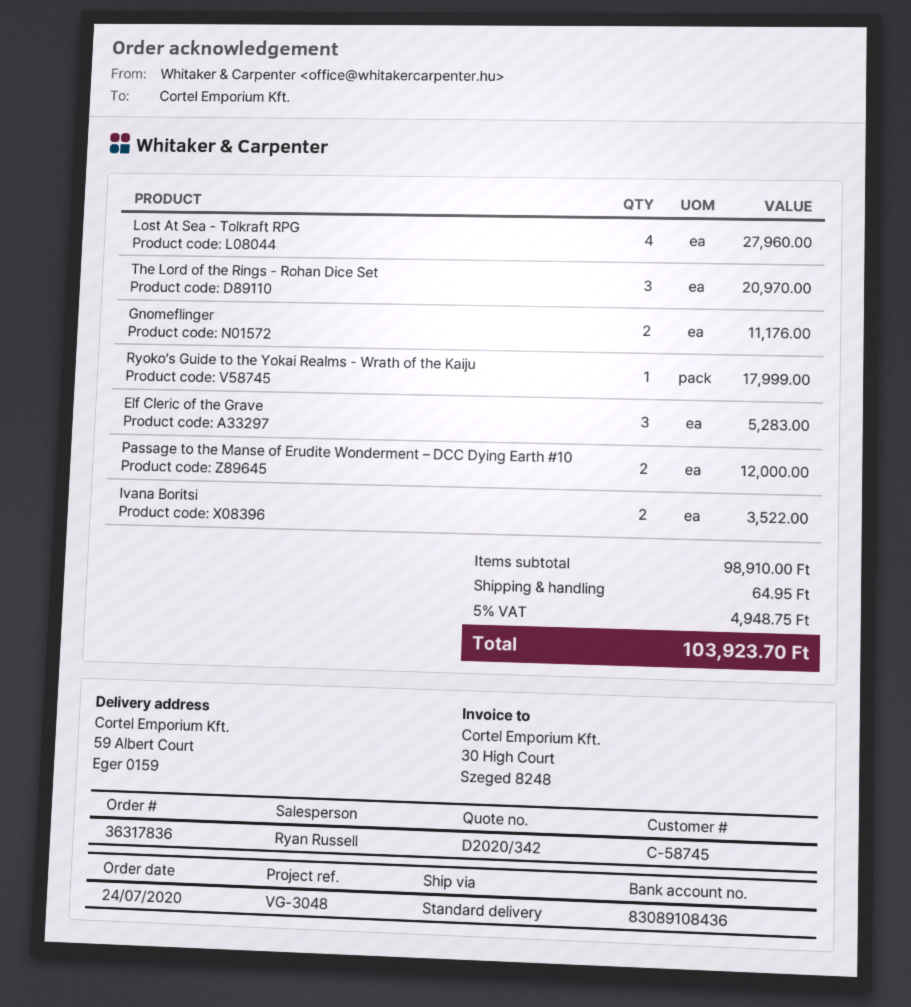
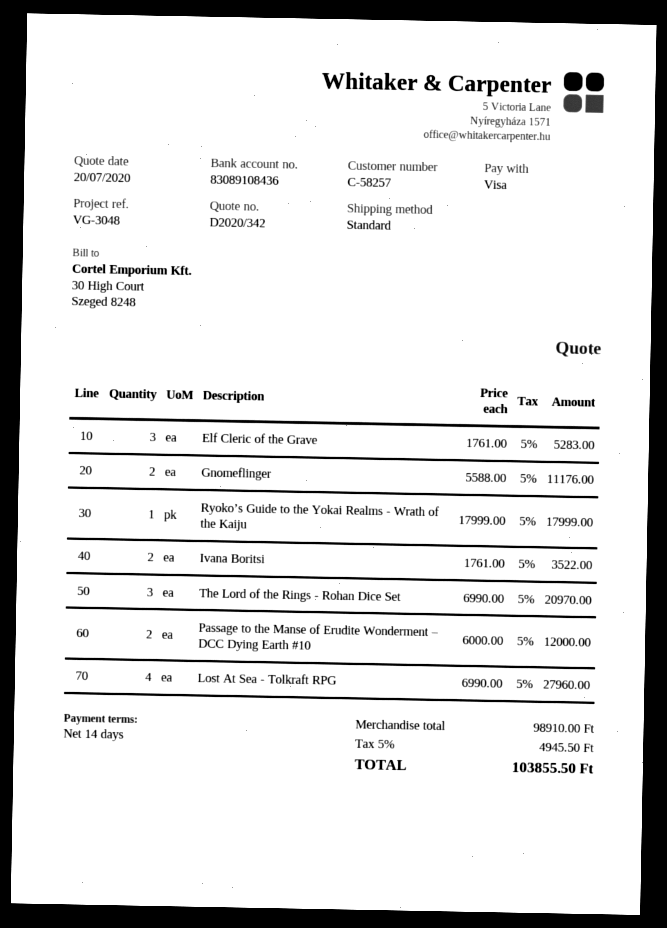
customer number: C-58745 -> C-58257
shipping: 64.95 -> none
tax: 5% = 4948.75 -> 5% = 4945.50
total: 103923.70 -> 103855.50

